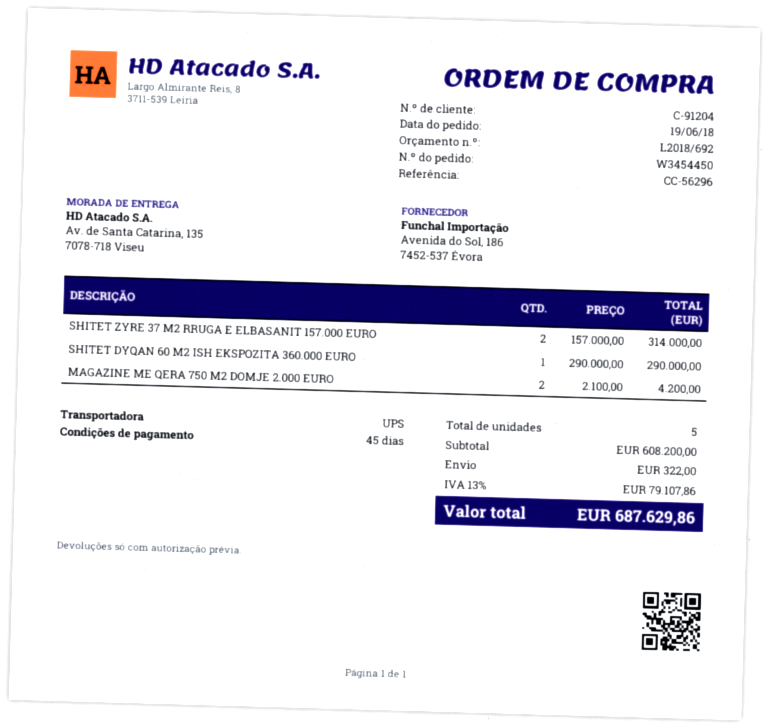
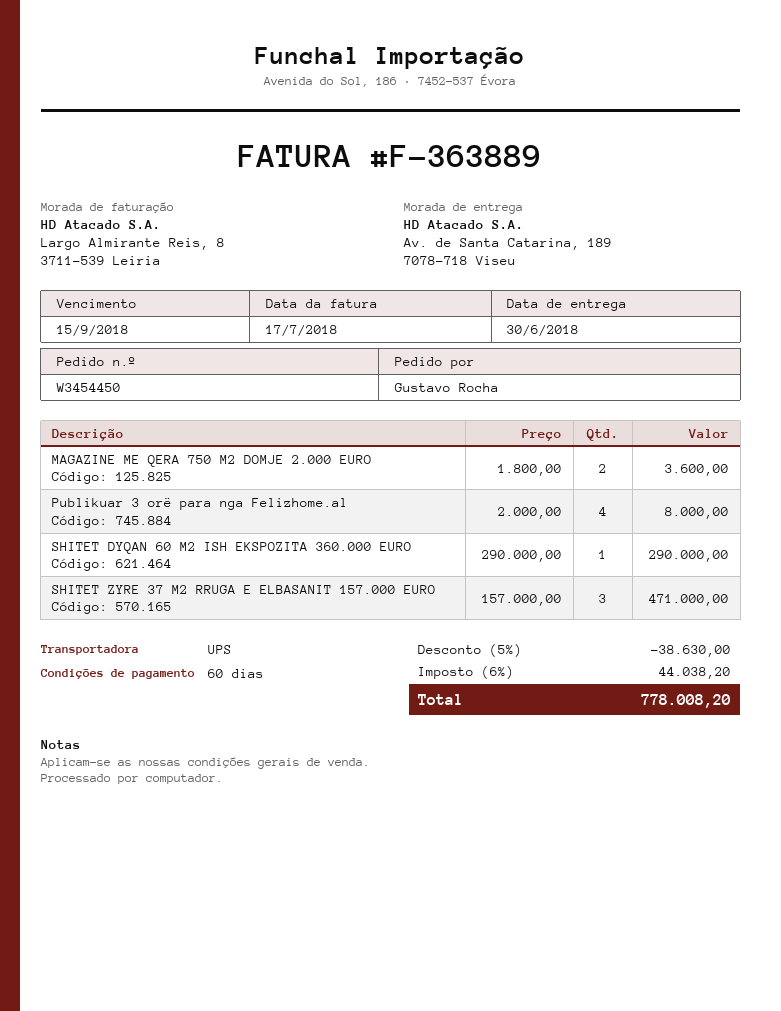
payment terms: 45 days -> 60 days
ship to: Av. de Santa Catarina, 135, 7078-718 Viseu -> Av. de Santa Catarina, 189, 7078-718 Viseu
SHITET ZYRE 37 M2 RRUGA E ELBASANIT 157.000 EURO: 2 x 157000.00 = 314000.00 -> 3 x 157000.00 = 471000.00
MAGAZINE ME QERA 750 M2 DOMJE 2.000 EURO: 2 x 2100.00 = 4200.00 -> 2 x 1800.00 = 3600.00
Publikuar 3 orë para nga Felizhome.al: none -> 4 x 2000.00 = 8000.00
discount: none -> 5% = 38630.00
shipping: 322.00 -> none
tax: 13% = 79107.86 -> 6% = 44038.20
total: 687629.86 -> 778008.20

